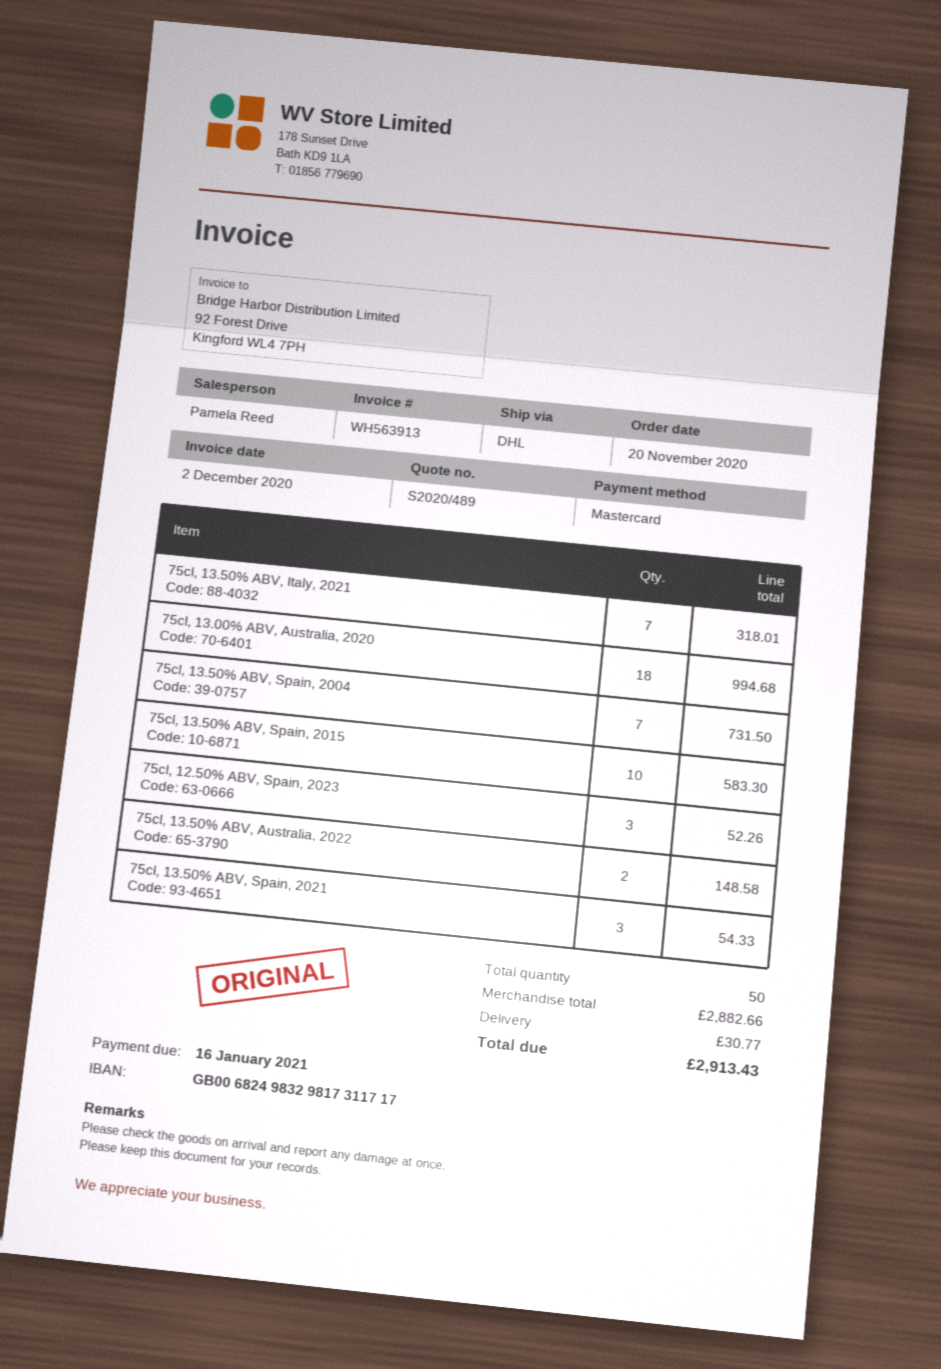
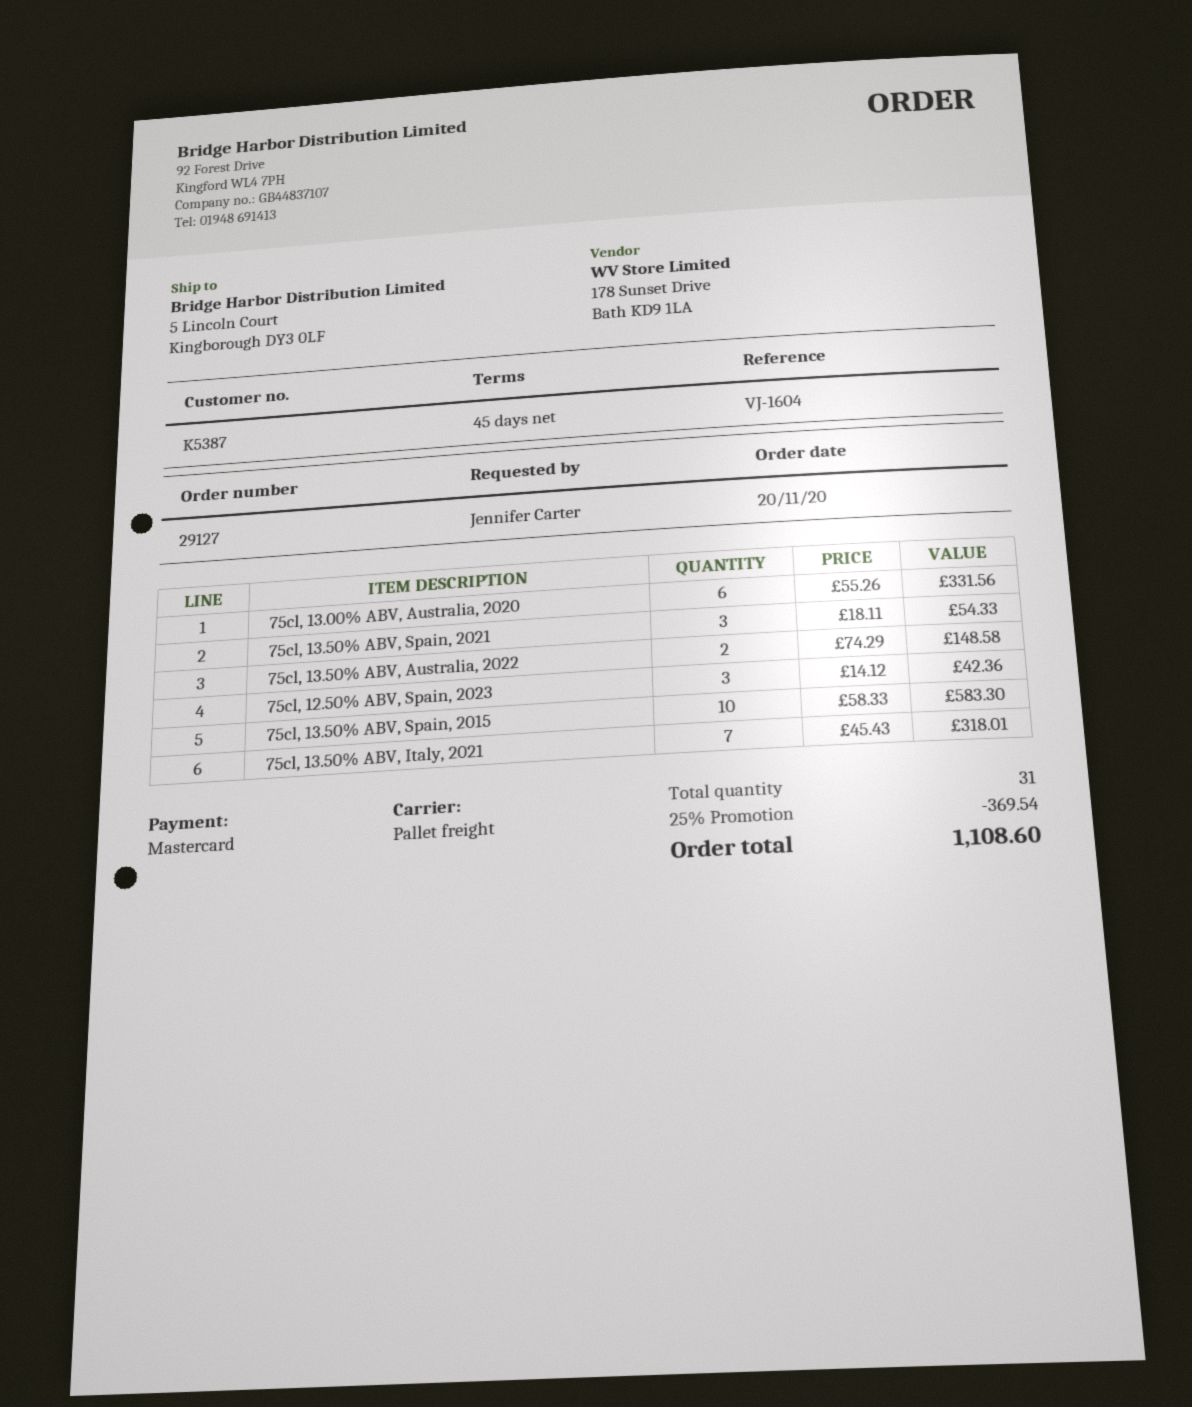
shipping method: DHL -> pallet freight
75cl, 13.00% ABV, Australia, 2020: 18 for 994.68 -> 6 for 331.56
75cl, 13.50% ABV, Spain, 2004: 7 for 731.50 -> none
75cl, 12.50% ABV, Spain, 2023: 3 for 52.26 -> 3 for 42.36
total quantity: 50 -> 31
discount: none -> 25% = 369.54
shipping: 30.77 -> none
total: 2913.43 -> 1108.60

